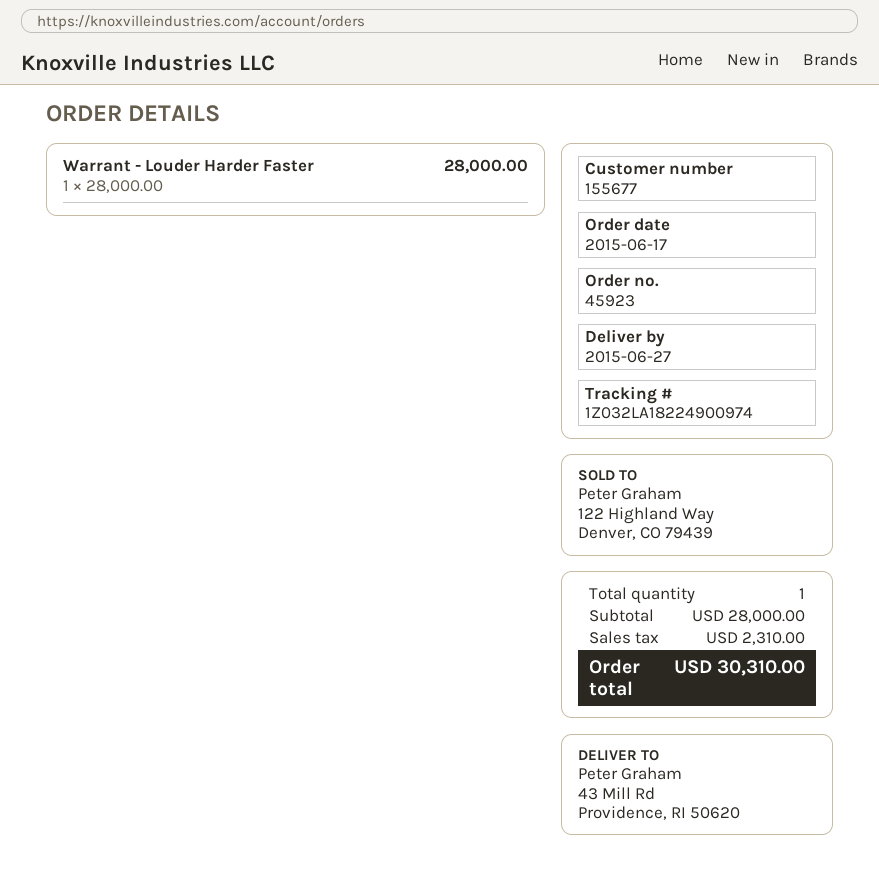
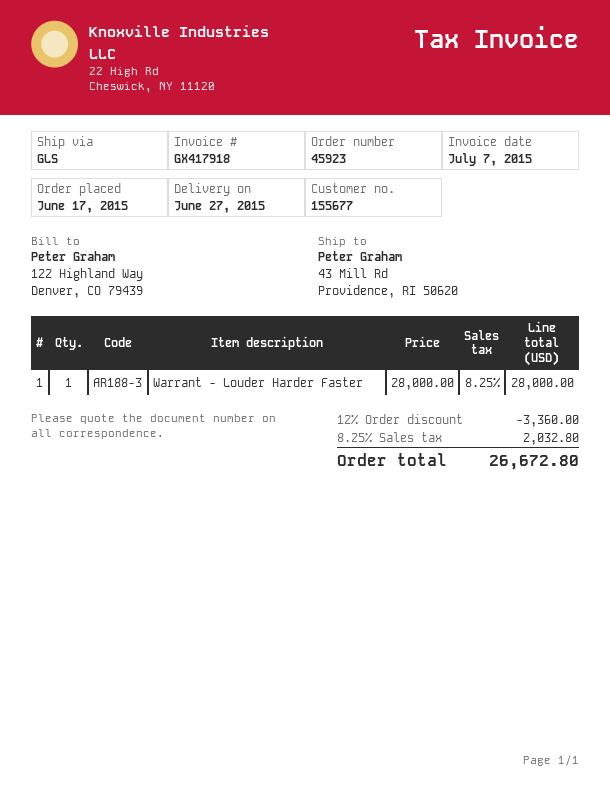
discount: none -> 12% = 3360.00
tax: 2310.00 -> 2032.80
total: 30310.00 -> 26672.80

